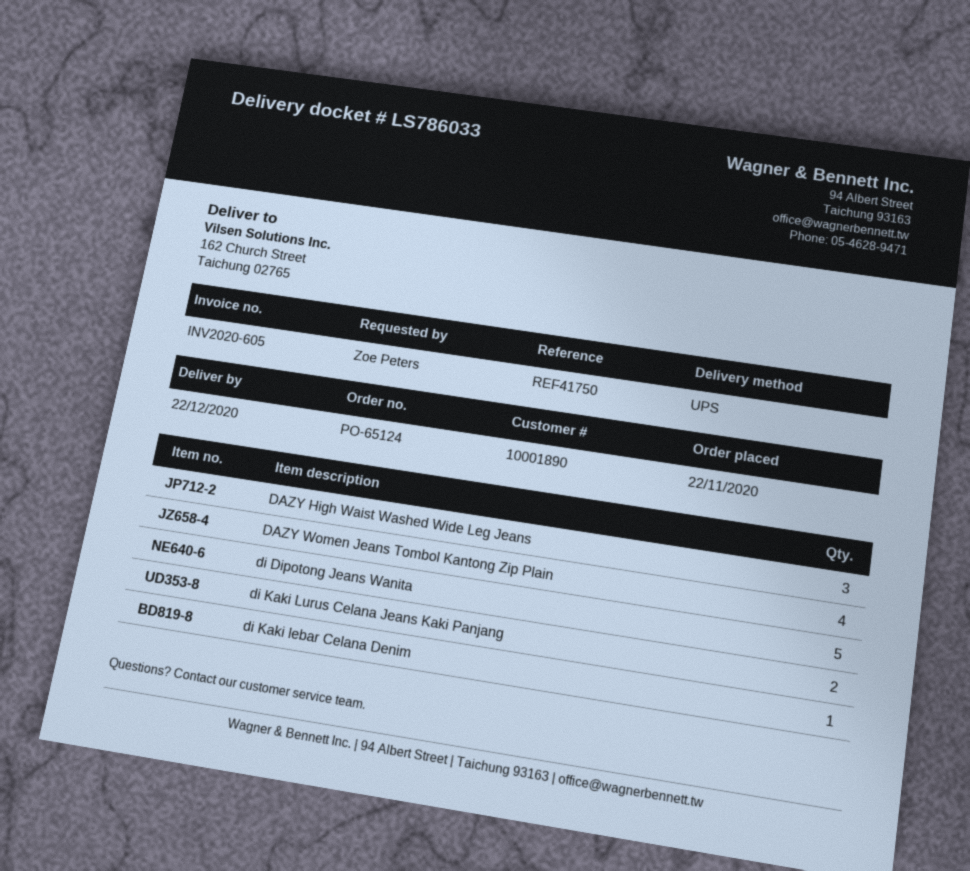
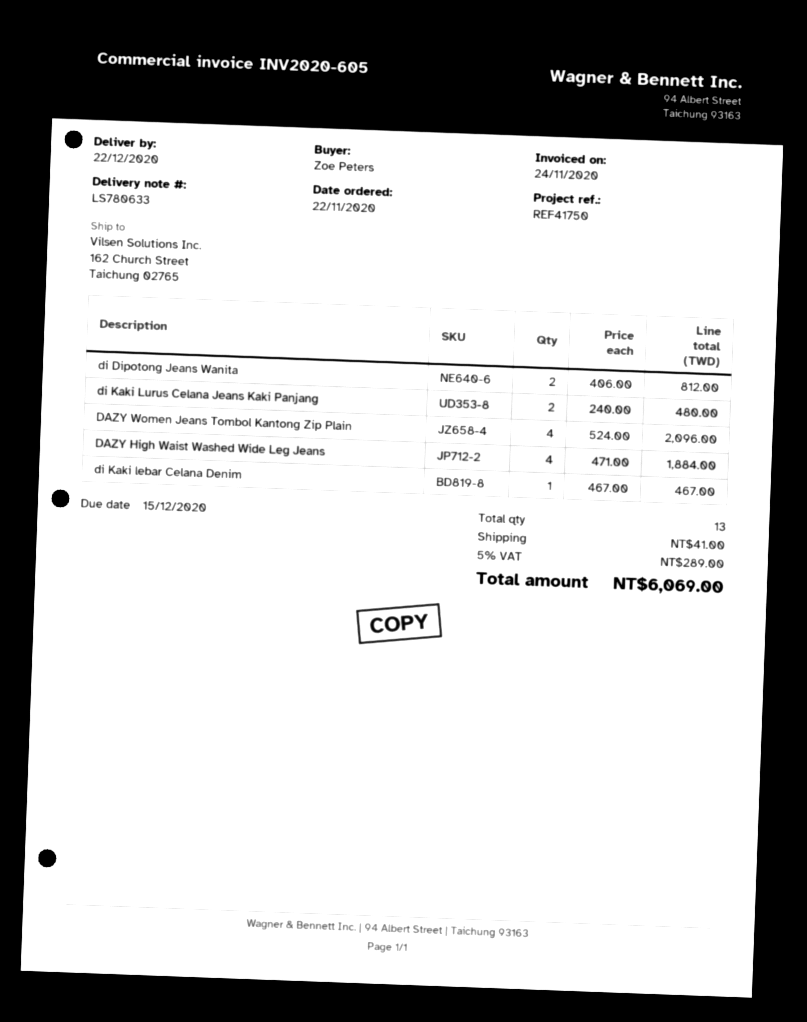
delivery note number: LS786033 -> LS780633
DAZY High Waist Washed Wide Leg Jeans: 3 -> 4
di Dipotong Jeans Wanita: 5 -> 2

